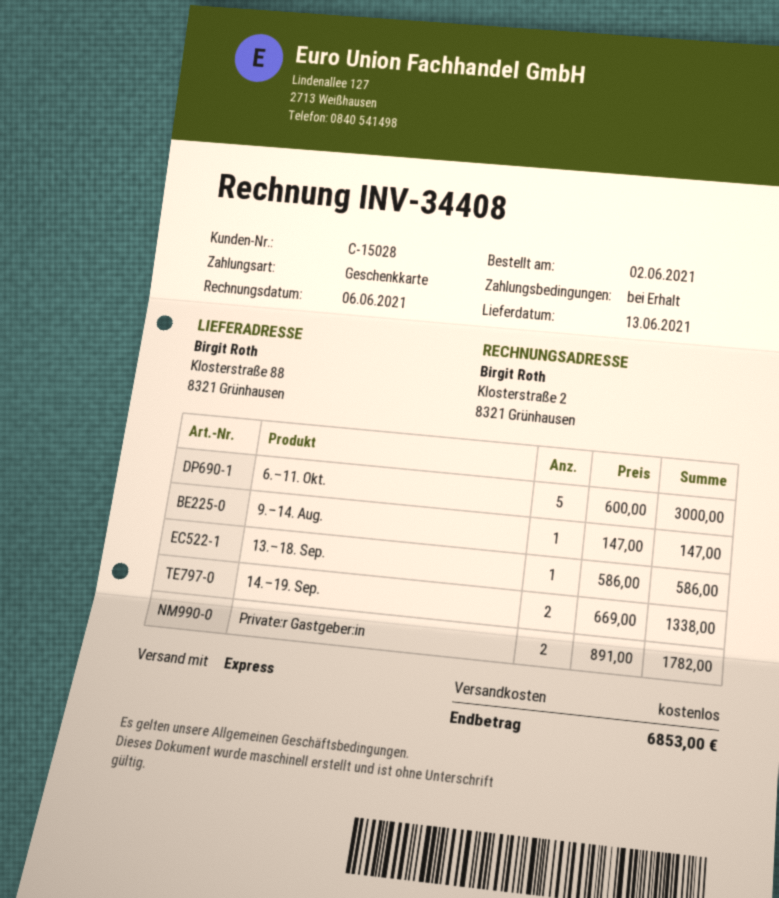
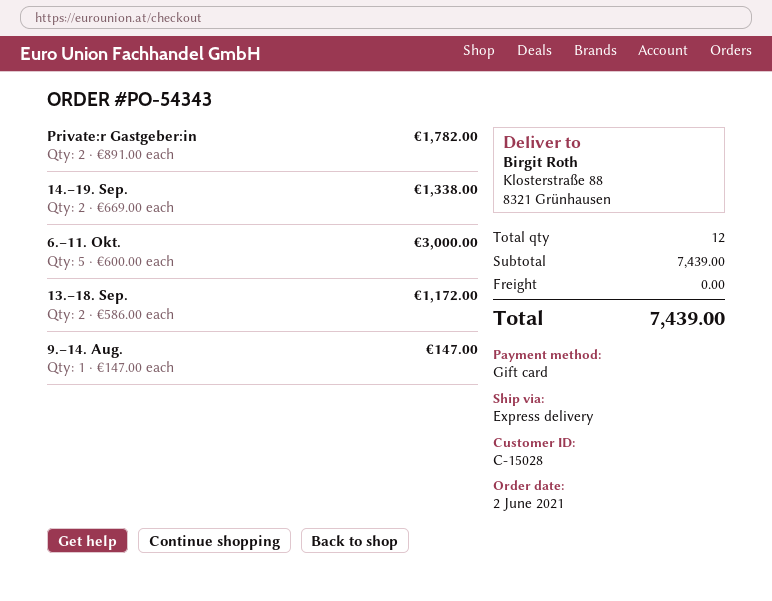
13.–18. Sep.: 1 x 586.00 = 586.00 -> 2 x 586.00 = 1172.00
total: 6853.00 -> 7439.00

